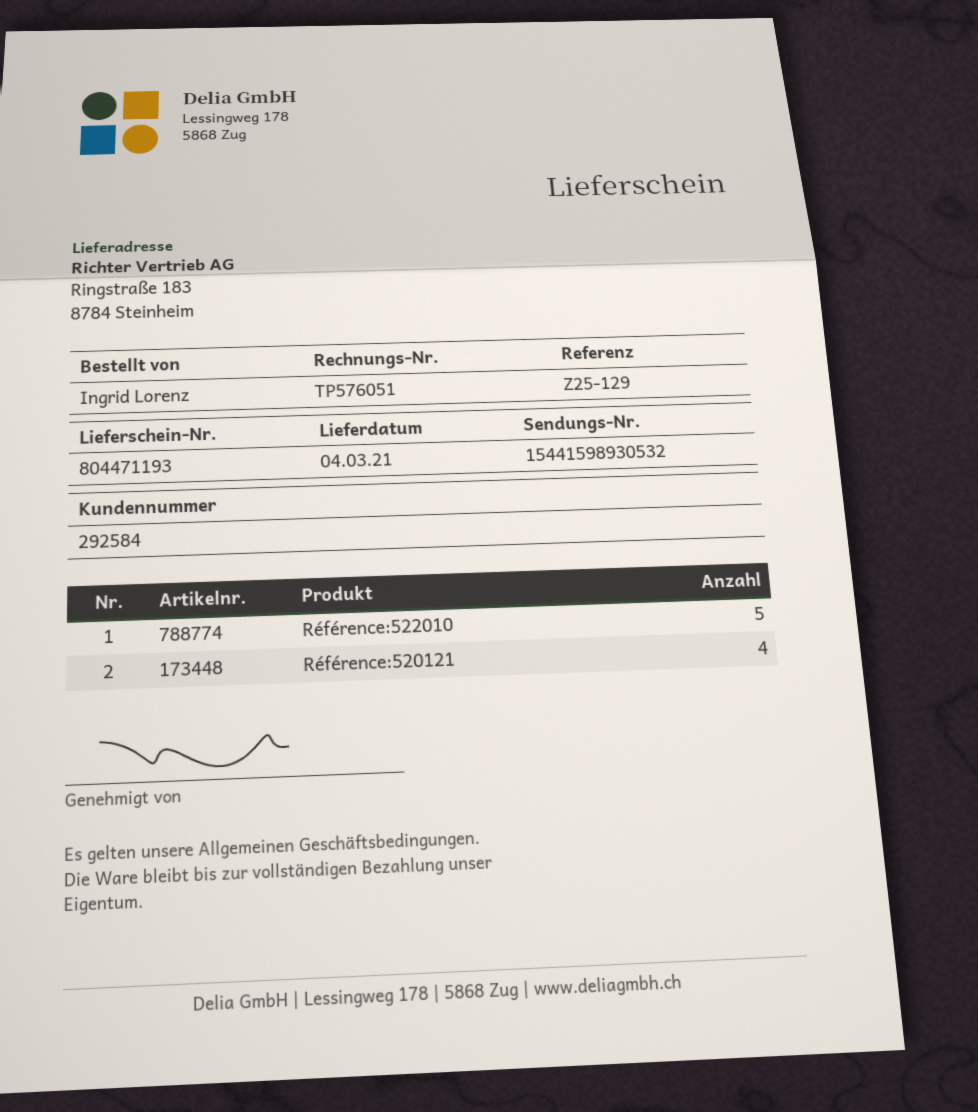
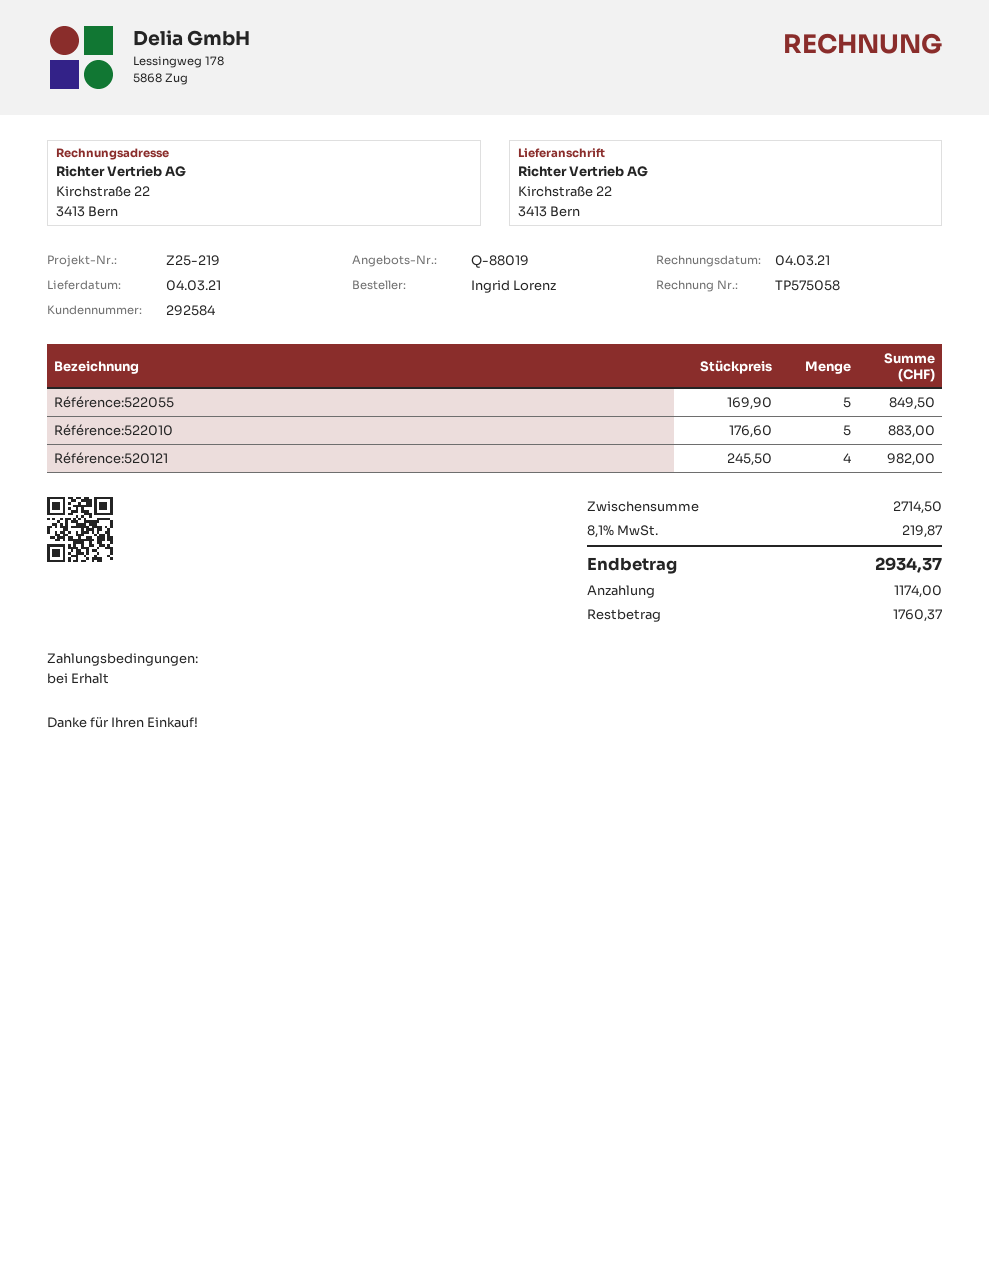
invoice number: TP576051 -> TP575058
reference: Z25-129 -> Z25-219
ship to: Ringstraße 183, 8784 Steinheim -> Kirchstraße 22, 3413 Bern
Référence:522055: none -> 5

